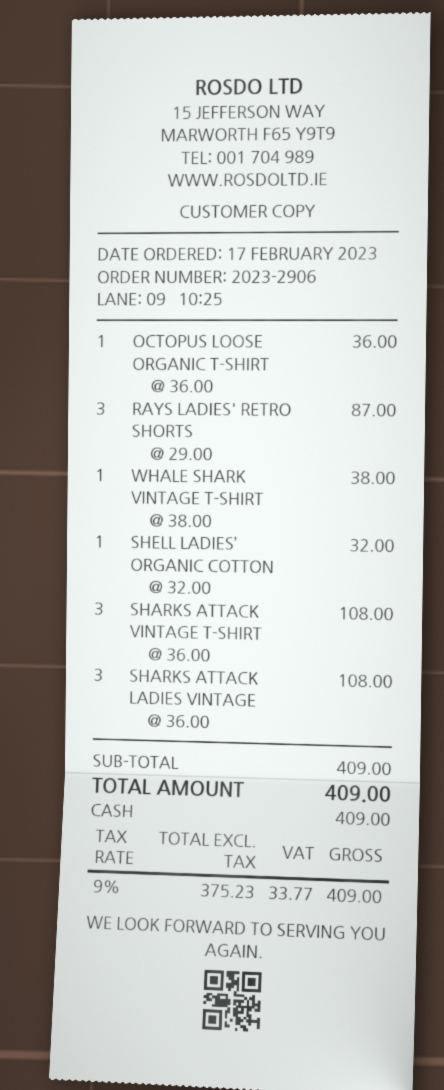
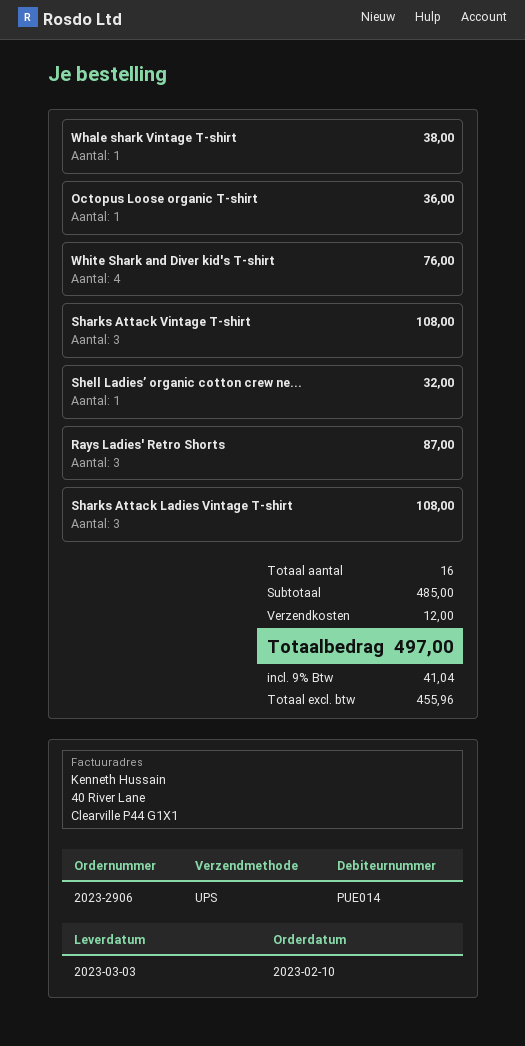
order date: 2023-02-17 -> 2023-02-10
White Shark and Diver kid's T-shirt: none -> 4 for 76.00
subtotal: 409.00 -> 485.00
shipping: none -> 12.00
net: 375.23 -> 455.96
tax: 9% = 33.77 -> 9% = 41.04
total: 409.00 -> 497.00

